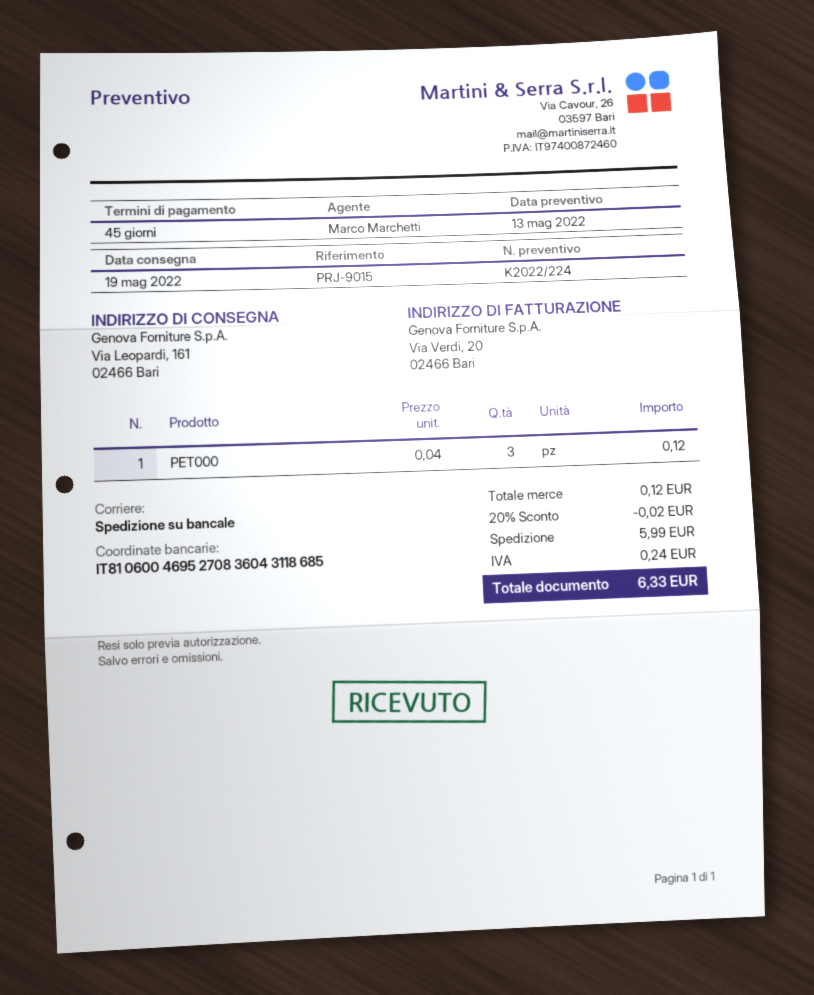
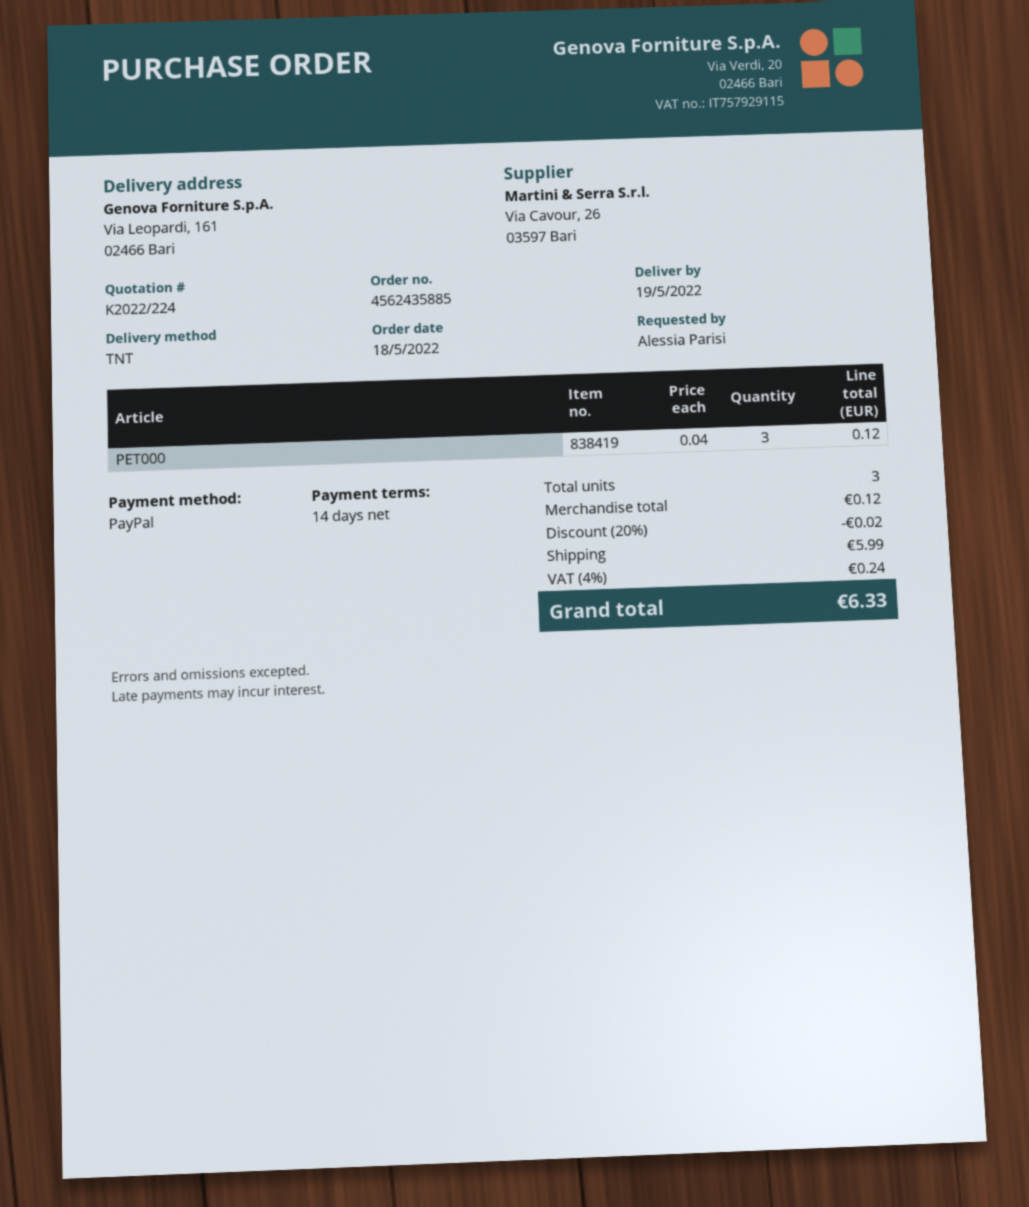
payment terms: 45 days -> 14 days
shipping method: pallet freight -> TNT

